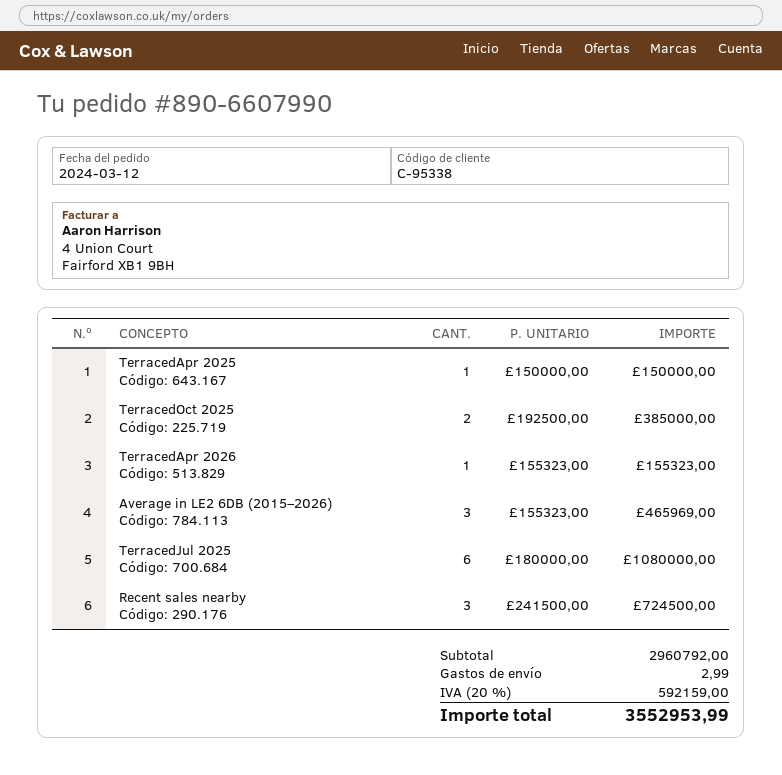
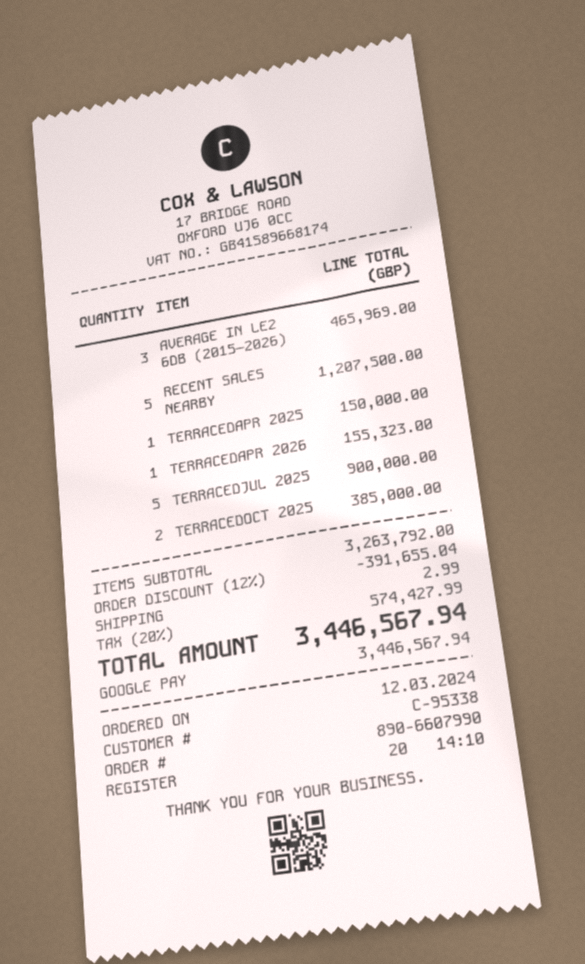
TerracedJul 2025: 6 for 1080000.00 -> 5 for 900000.00
Recent sales nearby: 3 for 724500.00 -> 5 for 1207500.00
subtotal: 2960792.00 -> 3263792.00
discount: none -> 12% = 391655.04
tax: 20% = 592159.00 -> 20% = 574427.99
total: 3552953.99 -> 3446567.94

